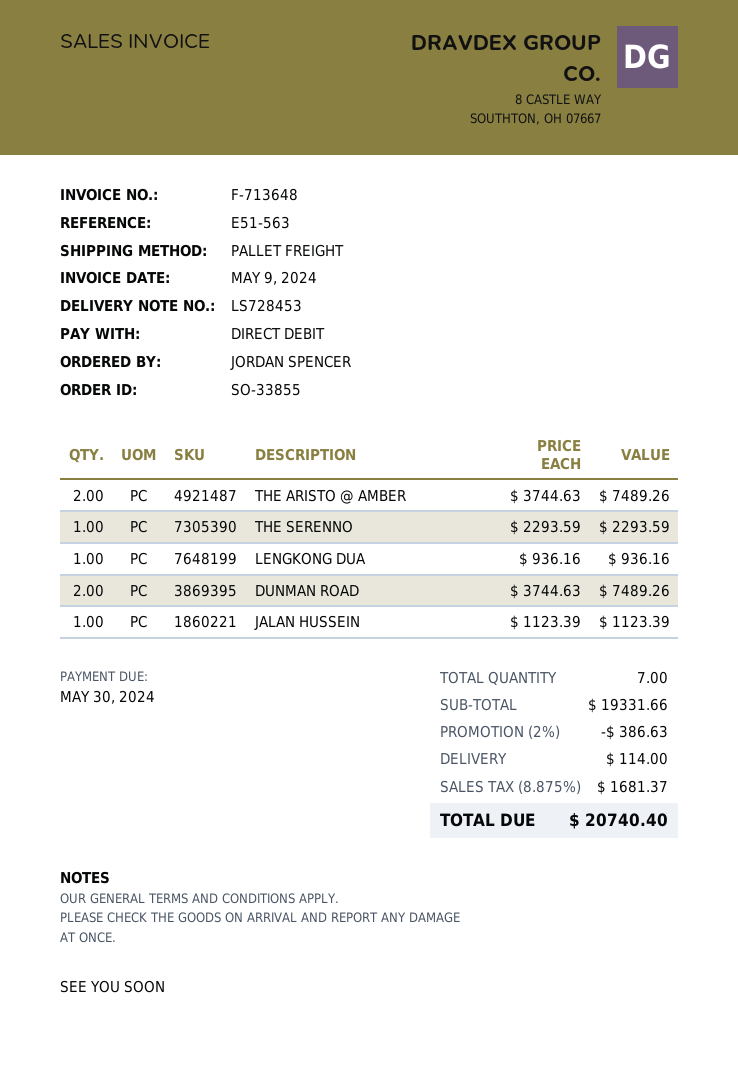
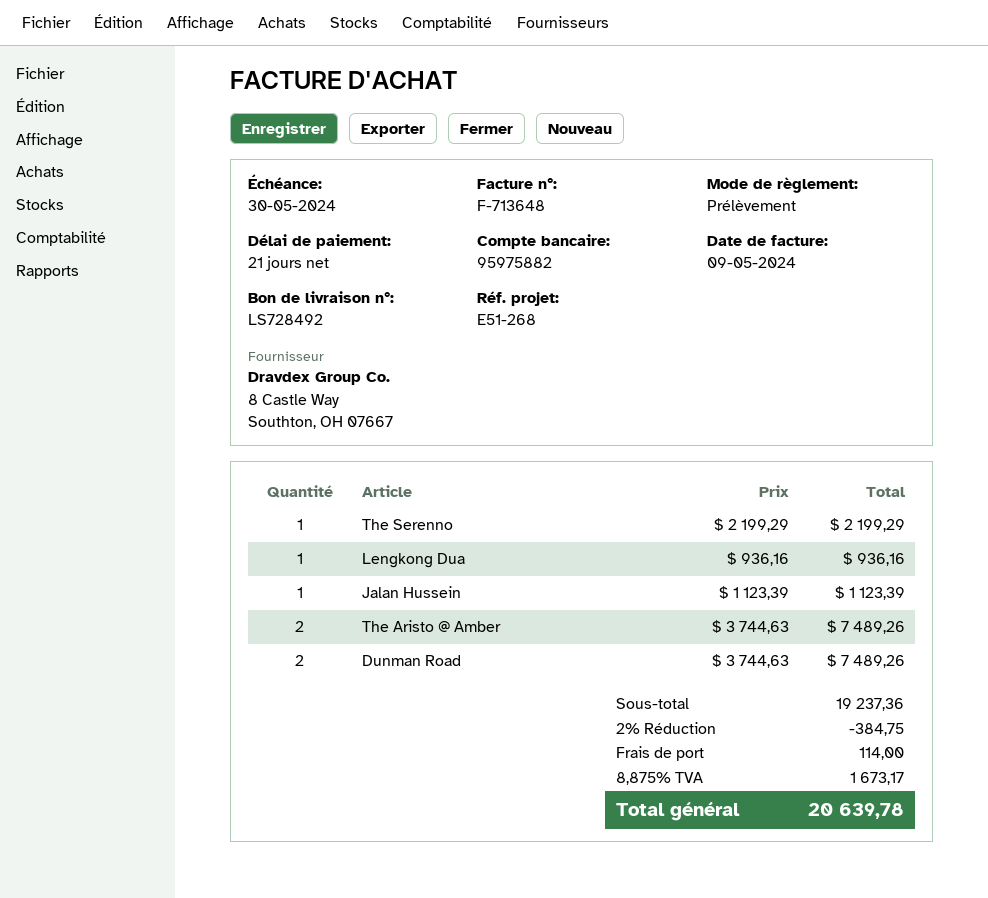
delivery note number: LS728453 -> LS728492
reference: E51-563 -> E51-268
THE SERENNO: 1 x 2293.59 = 2293.59 -> 1 x 2199.29 = 2199.29
subtotal: 19331.66 -> 19237.36
discount: 2% = 386.63 -> 2% = 384.75
tax: 8.875% = 1681.37 -> 8.875% = 1673.17
total: 20740.40 -> 20639.78

